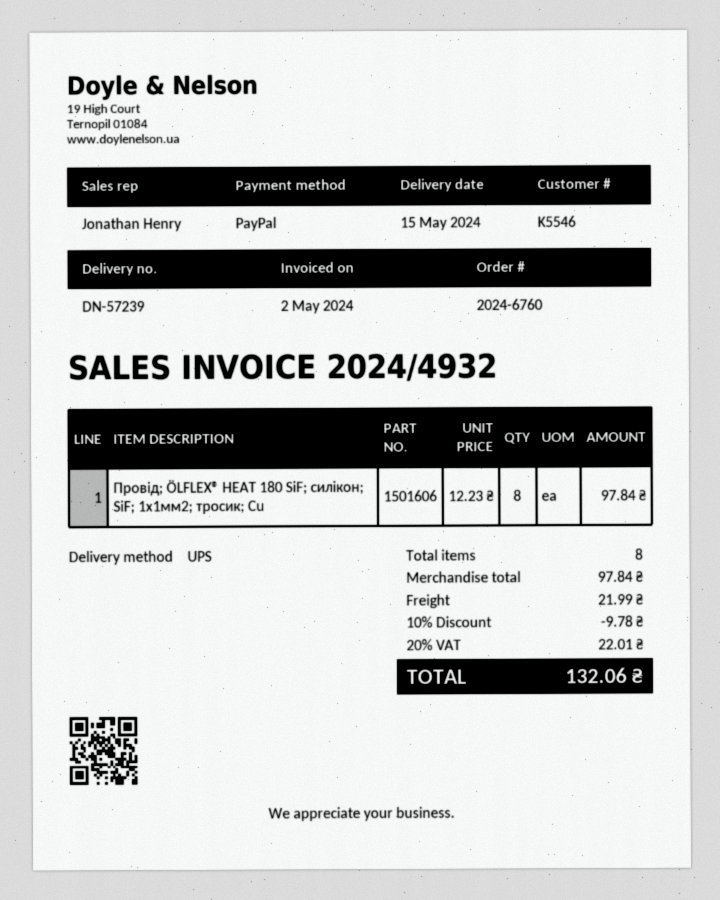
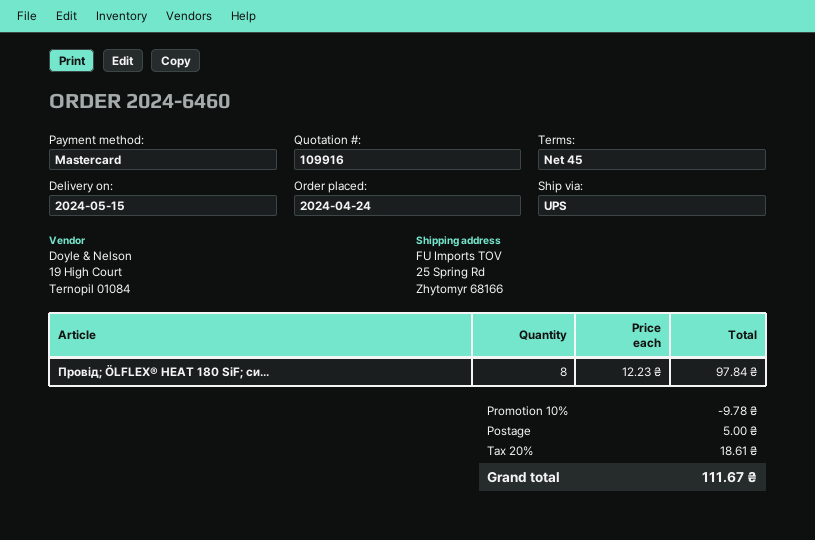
order number: 2024-6760 -> 2024-6460
payment method: PayPal -> Mastercard
shipping: 21.99 -> 5.00
tax: 20% = 22.01 -> 20% = 18.61
total: 132.06 -> 111.67

